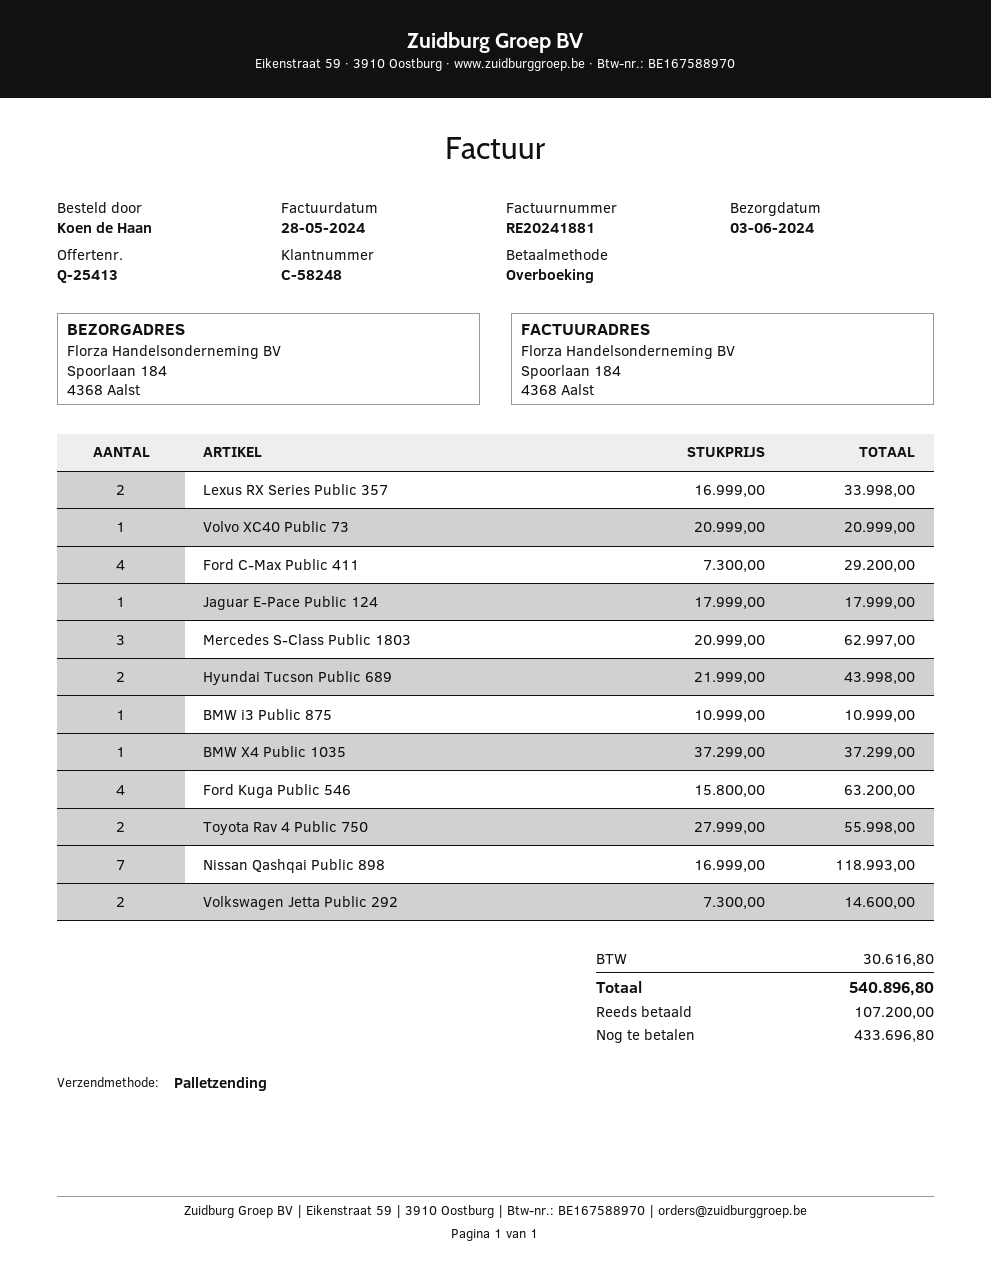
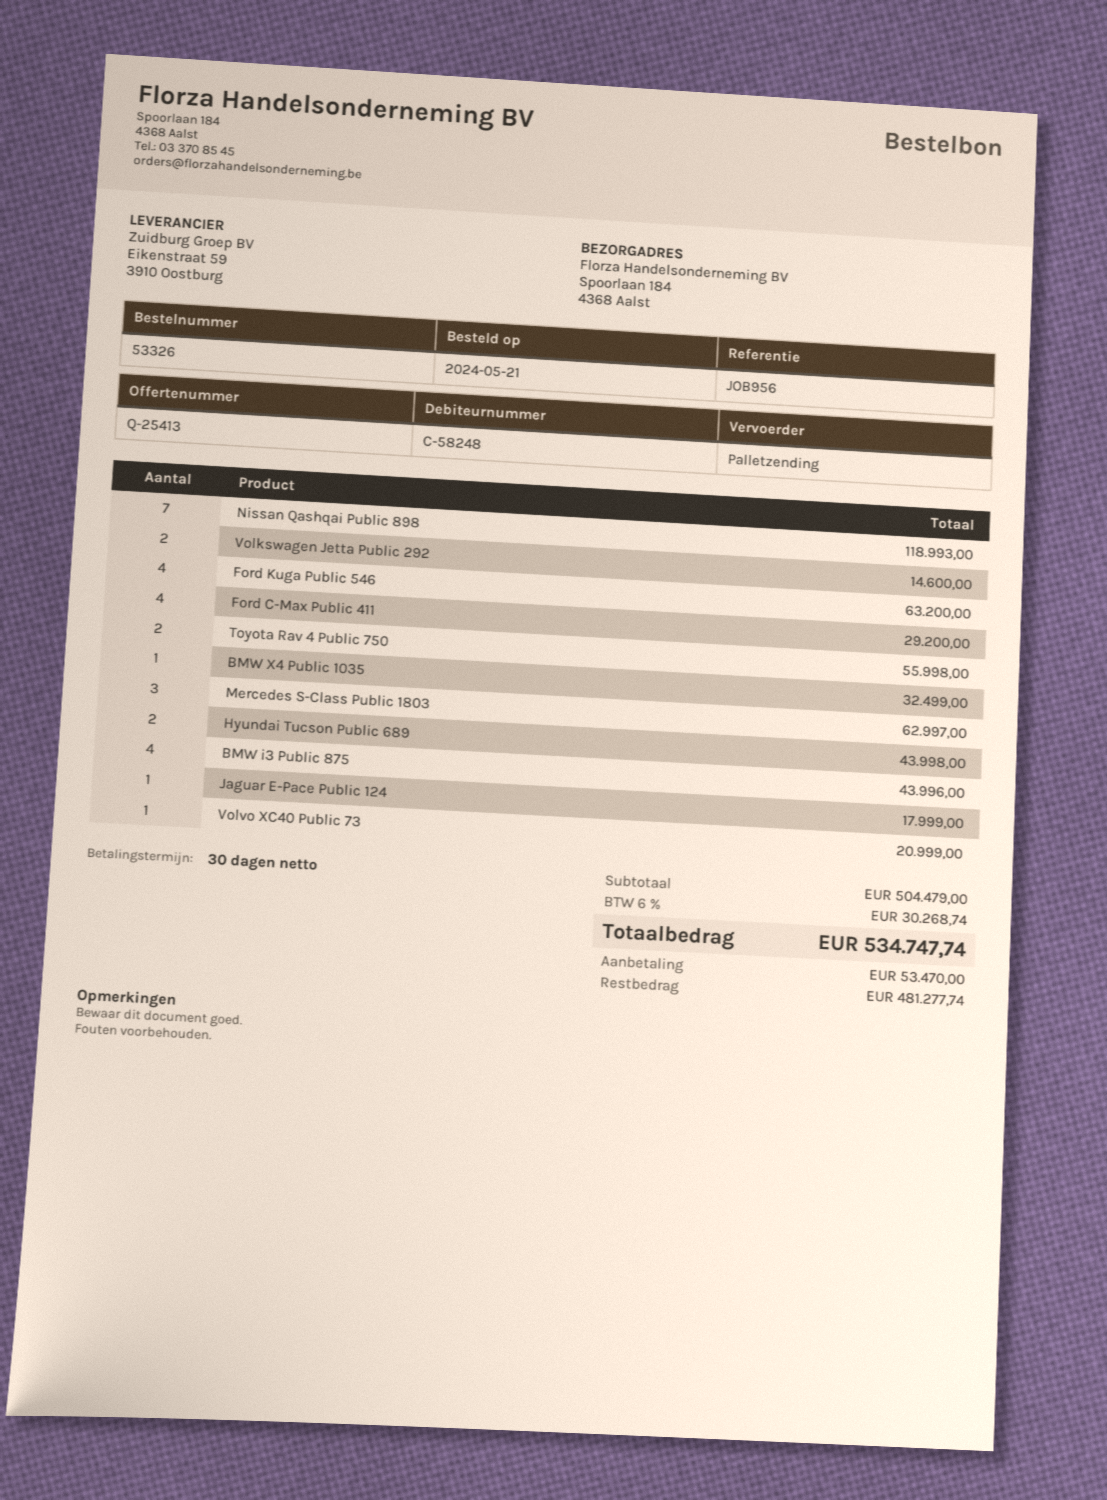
Lexus RX Series Public 357: 2 for 33998.00 -> none
BMW i3 Public 875: 1 for 10999.00 -> 4 for 43996.00
BMW X4 Public 1035: 1 for 37299.00 -> 1 for 32499.00
tax: 30616.80 -> 30268.74
total: 540896.80 -> 534747.74
deposit: 107200.00 -> 53470.00
balance: 433696.80 -> 481277.74

